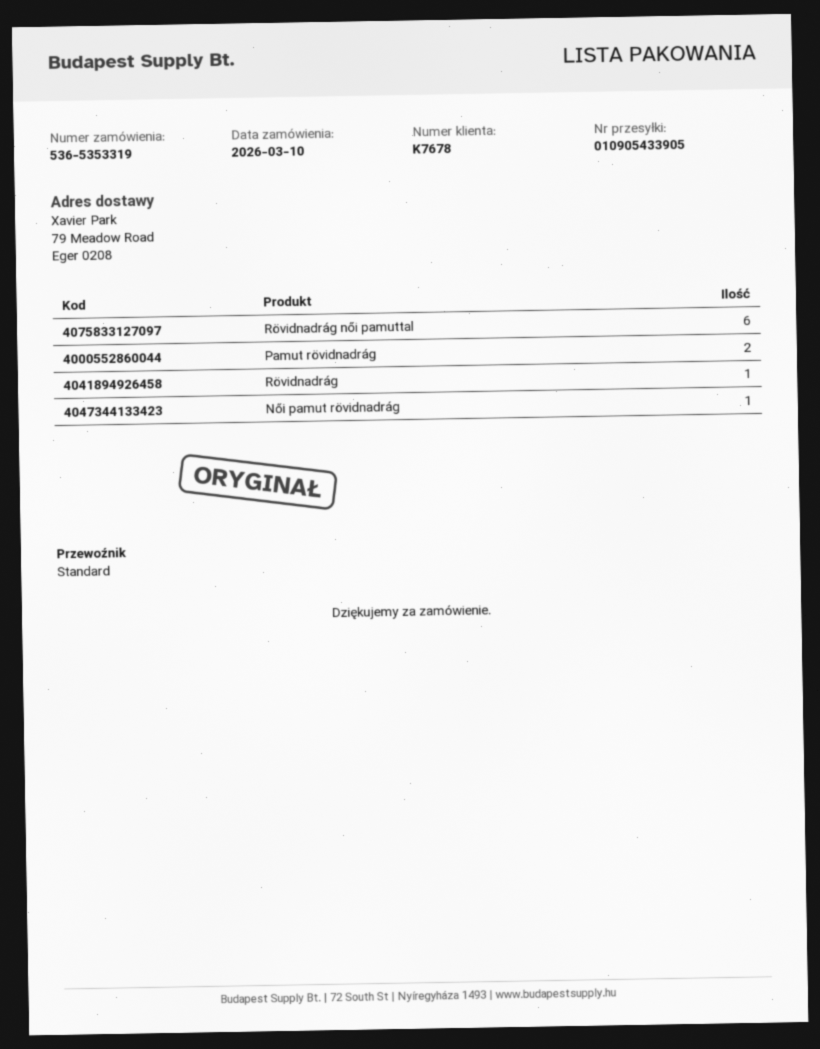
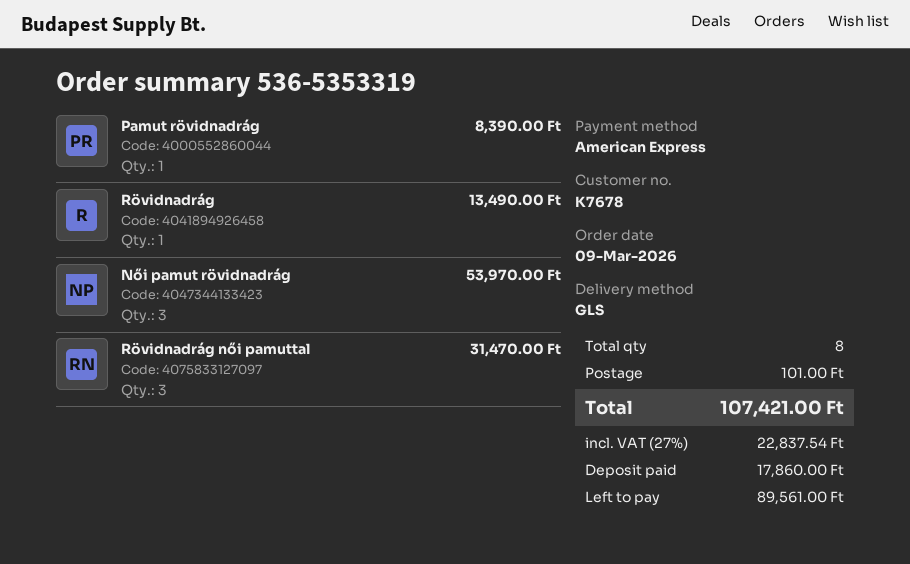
order date: 2026-03-10 -> 2026-03-09
shipping method: standard -> GLS
Rövidnadrág női pamuttal: 6 -> 3
Pamut rövidnadrág: 2 -> 1
Női pamut rövidnadrág: 1 -> 3

